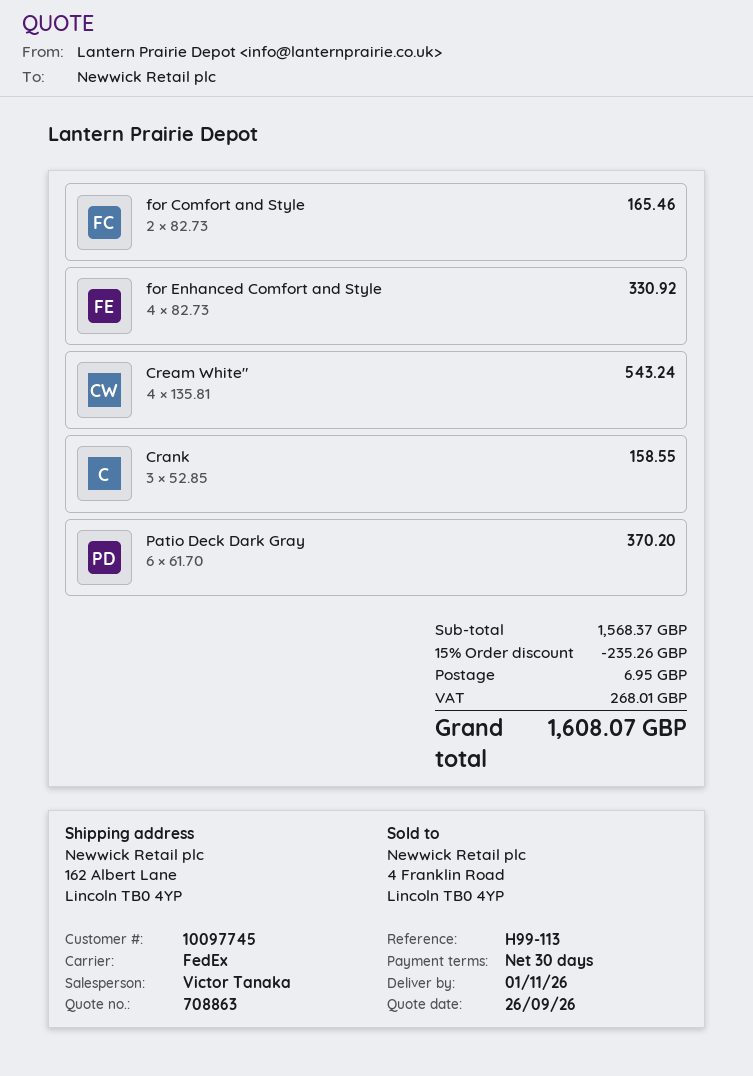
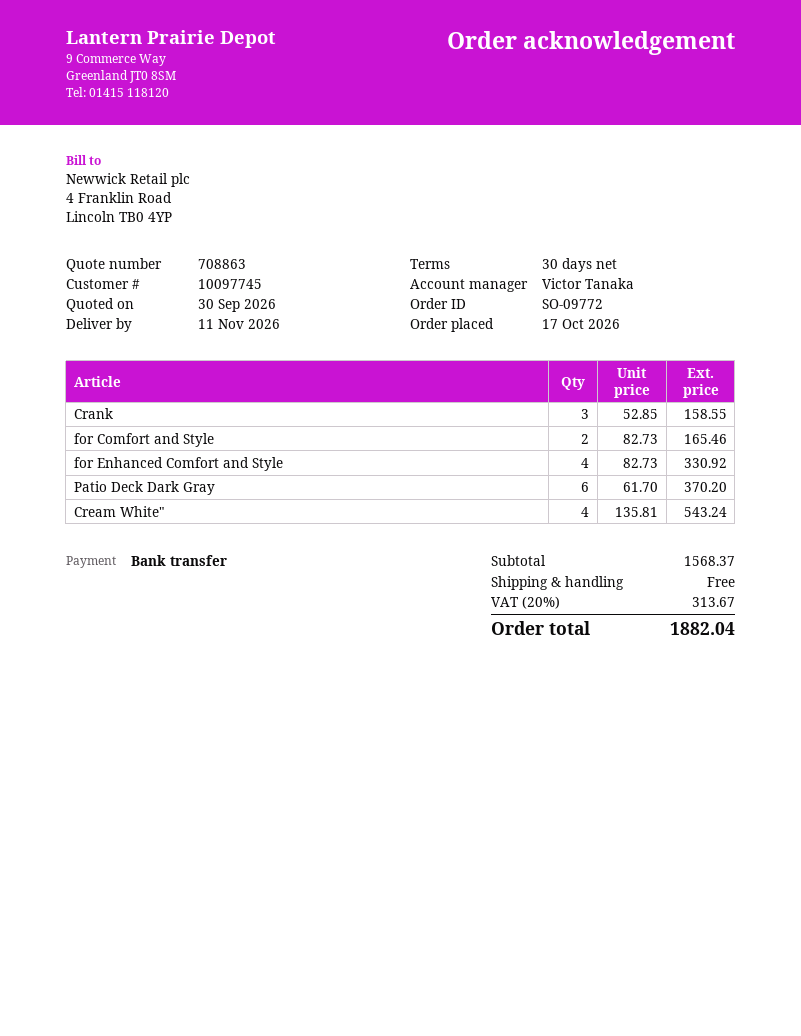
quote date: 2026-09-26 -> 2026-09-30
delivery date: 2026-11-01 -> 2026-11-11
discount: 15% = 235.26 -> none
shipping: 6.95 -> 0.00
tax: 268.01 -> 313.67
total: 1608.07 -> 1882.04

